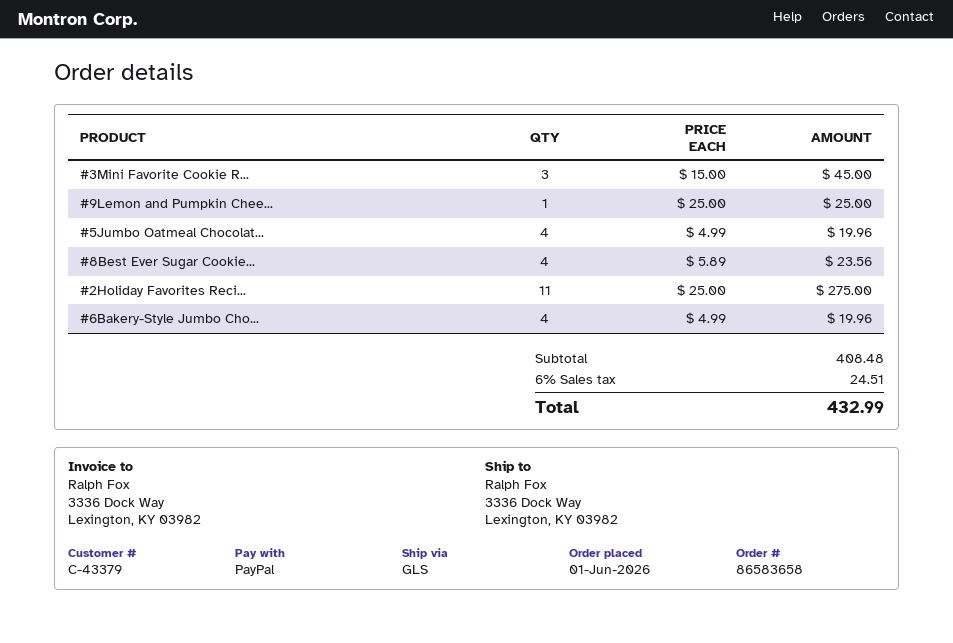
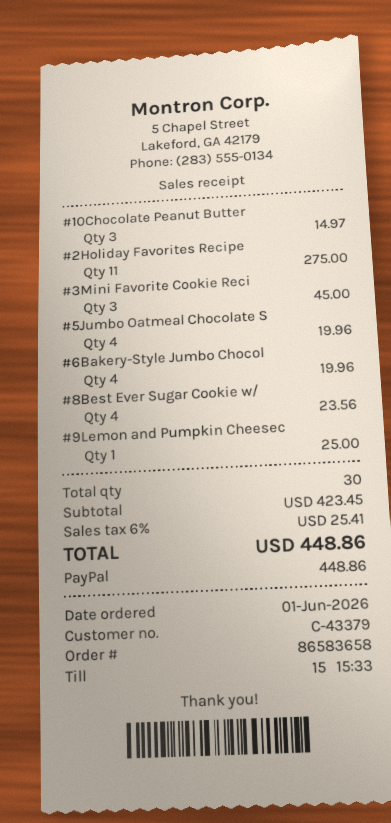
#10Chocolate Peanut Butter: none -> 3 for 14.97
subtotal: 408.48 -> 423.45
tax: 6% = 24.51 -> 6% = 25.41
total: 432.99 -> 448.86

